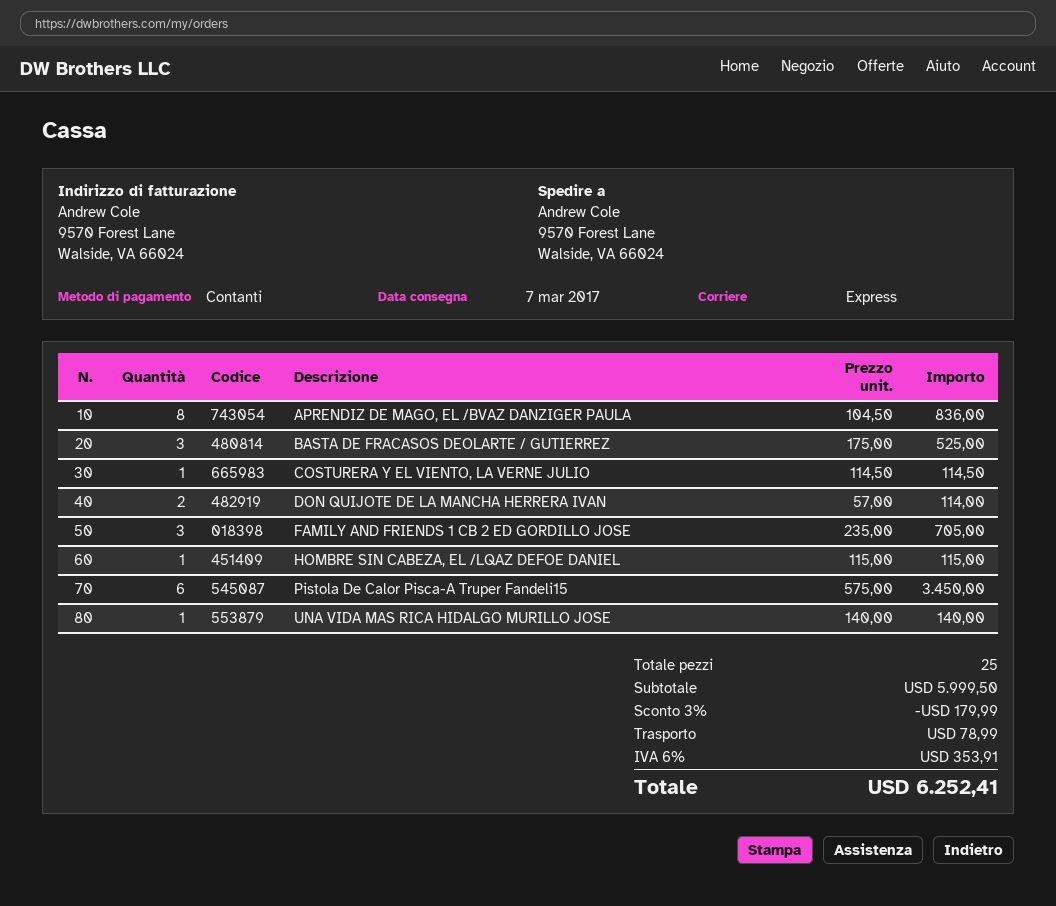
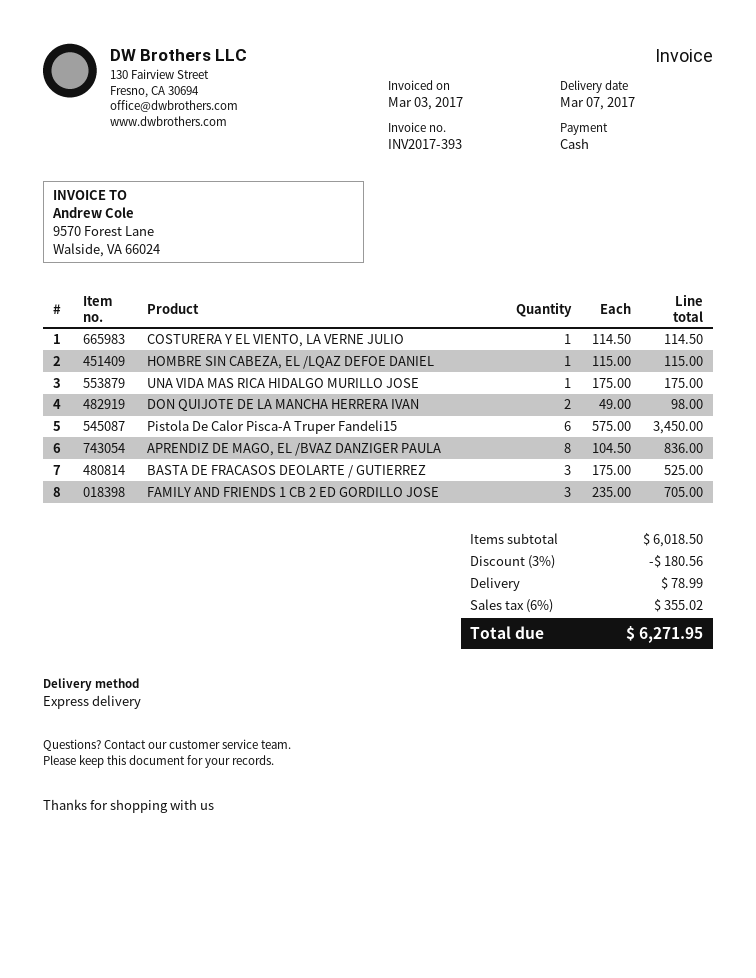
DON QUIJOTE DE LA MANCHA HERRERA IVAN: 2 x 57.00 = 114.00 -> 2 x 49.00 = 98.00
UNA VIDA MAS RICA HIDALGO MURILLO JOSE: 1 x 140.00 = 140.00 -> 1 x 175.00 = 175.00
subtotal: 5999.50 -> 6018.50
discount: 3% = 179.99 -> 3% = 180.56
tax: 6% = 353.91 -> 6% = 355.02
total: 6252.41 -> 6271.95

